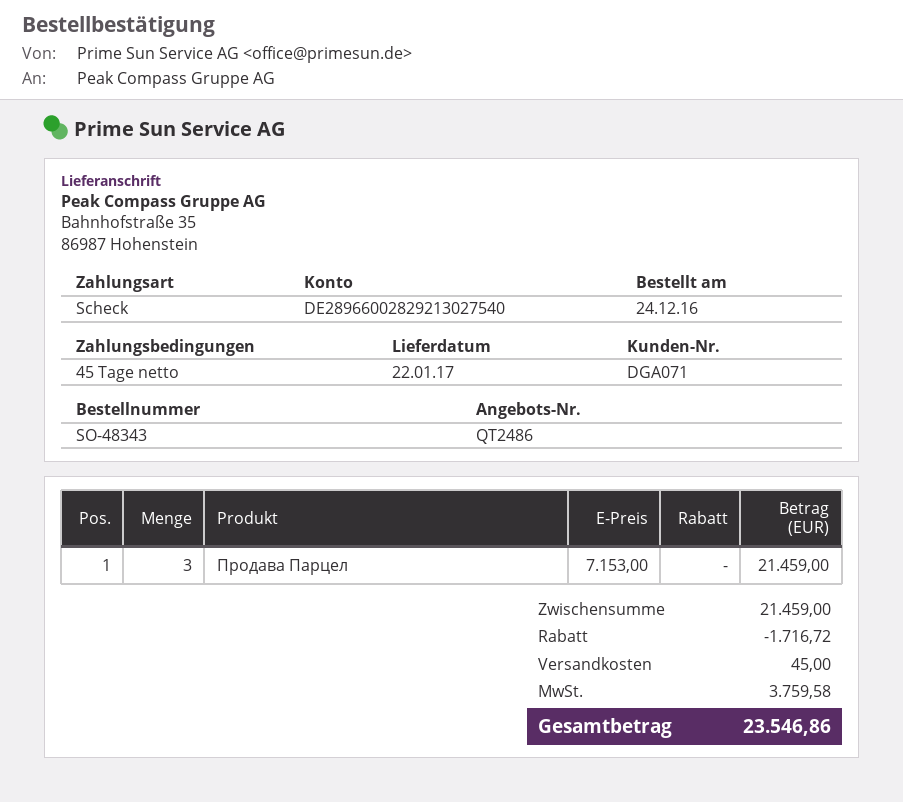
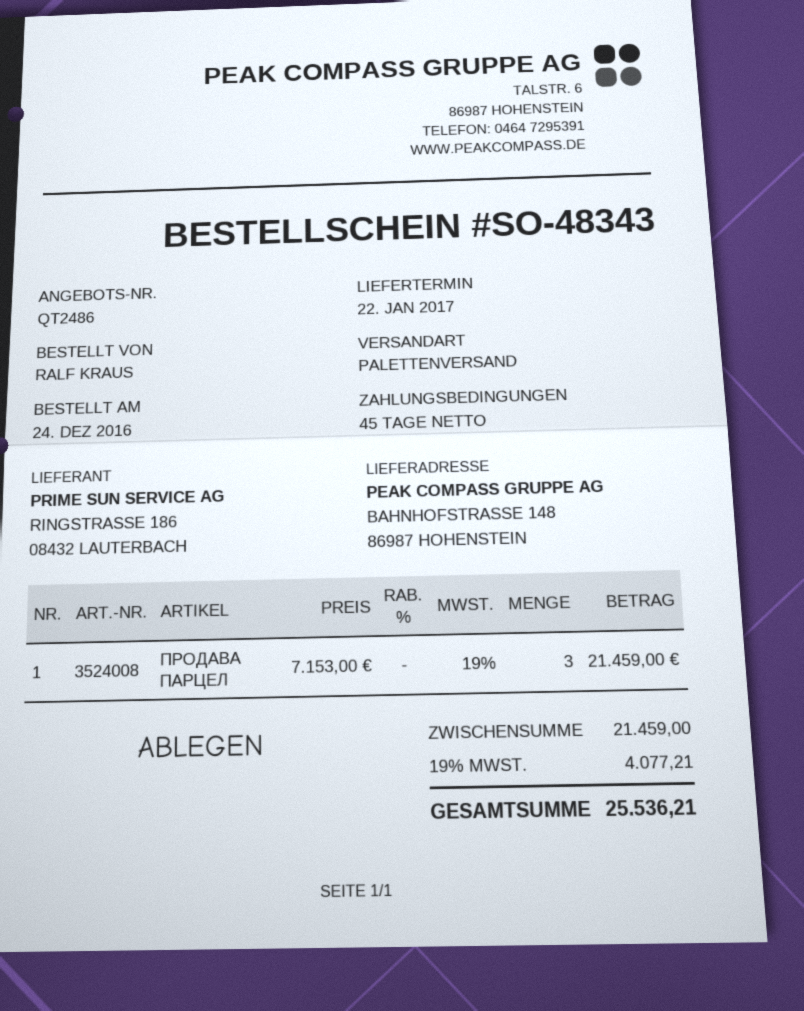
ship to: Bahnhofstraße 35, 86987 Hohenstein -> BAHNHOFSTRASSE 148, 86987 HOHENSTEIN
discount: 1716.72 -> none
shipping: 45.00 -> none
tax: 3759.58 -> 4077.21
total: 23546.86 -> 25536.21

